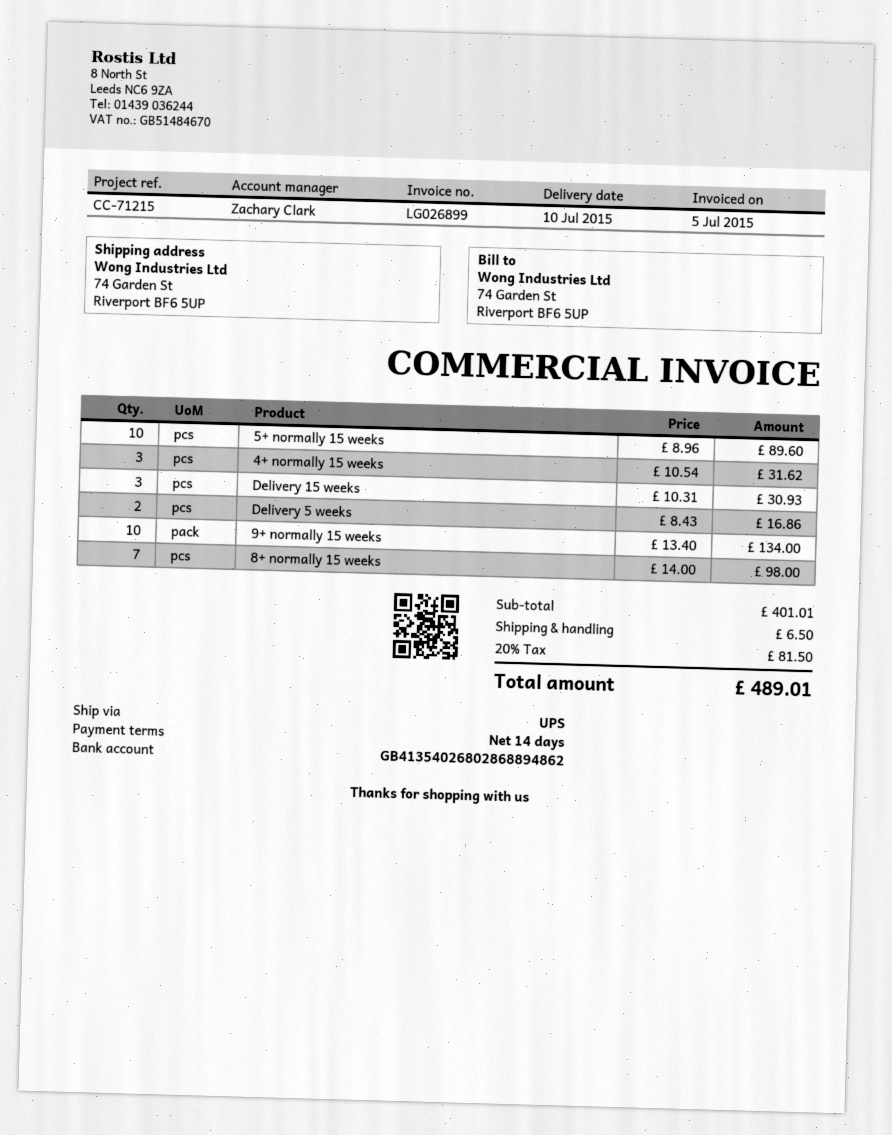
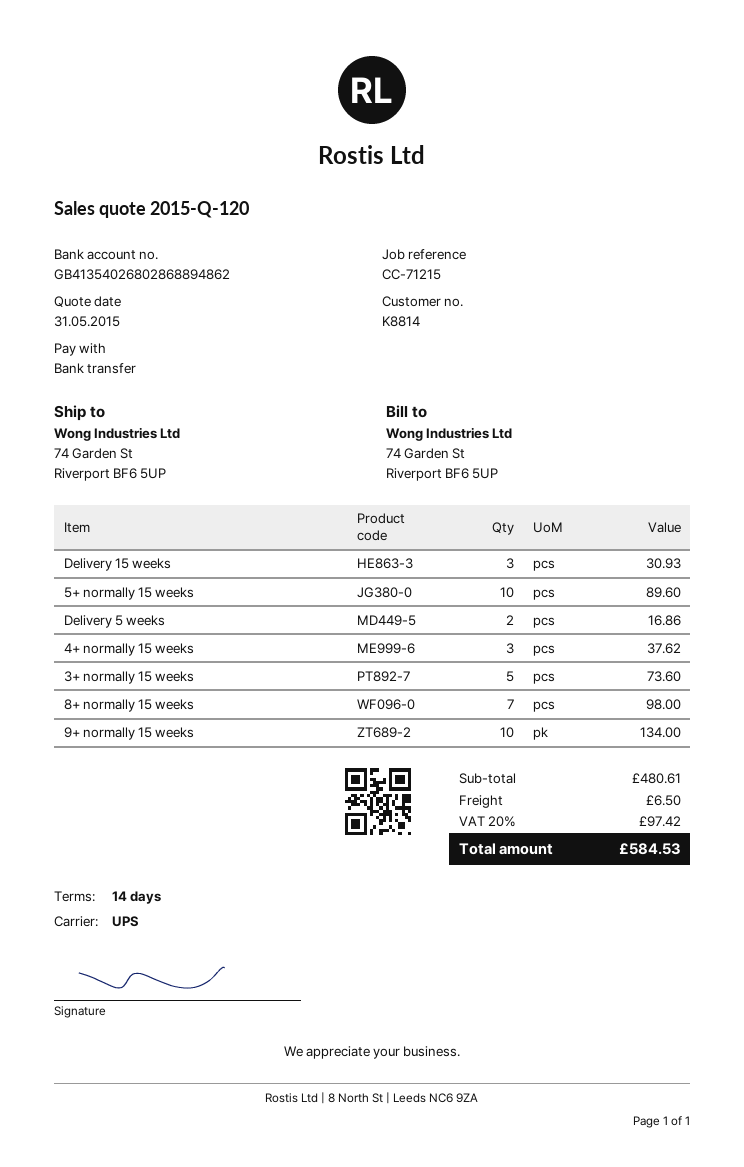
4+ normally 15 weeks: 3 for 31.62 -> 3 for 37.62
3+ normally 15 weeks: none -> 5 for 73.60
subtotal: 401.01 -> 480.61
tax: 20% = 81.50 -> 20% = 97.42
total: 489.01 -> 584.53

